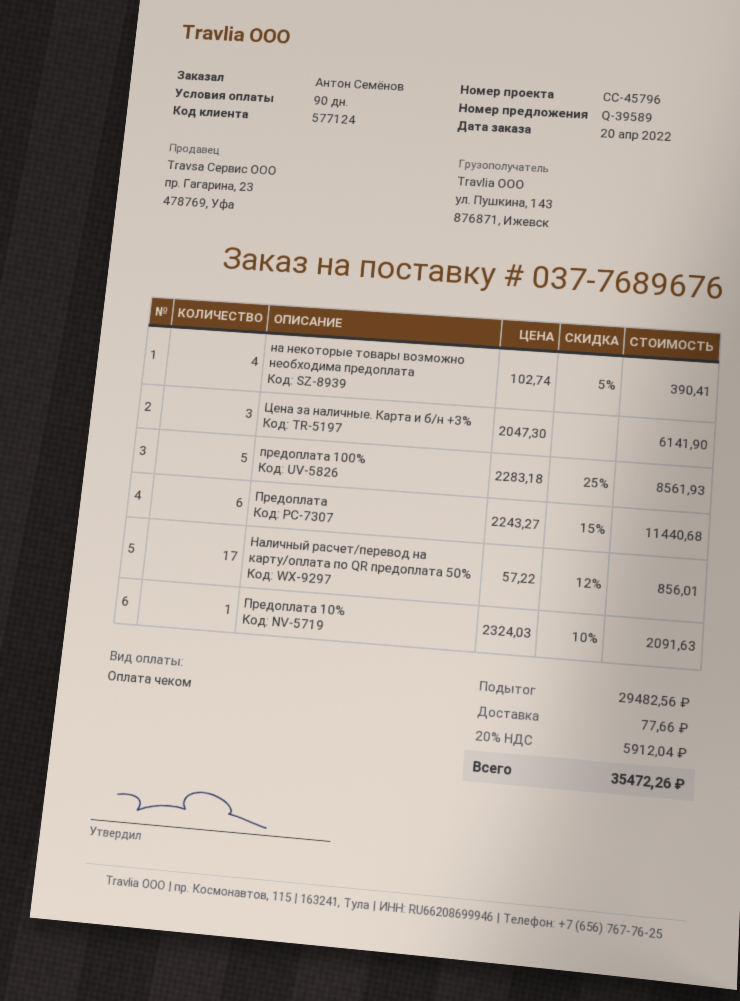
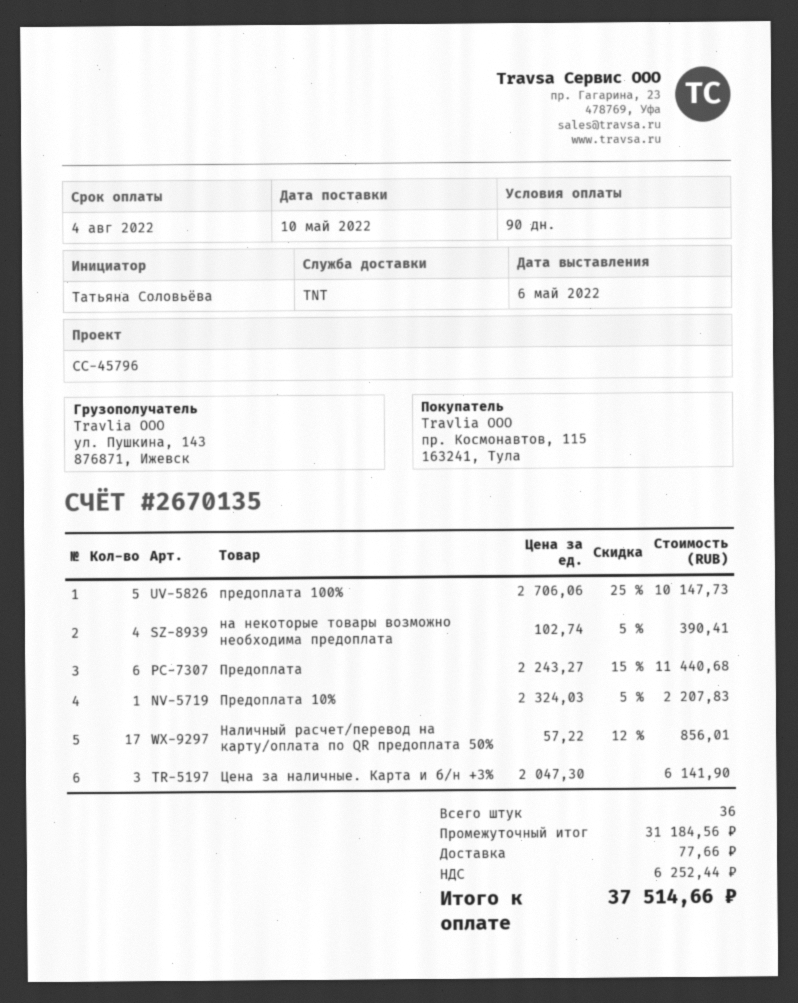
ordered by: Антон Семёнов -> Татьяна Соловьёва
предоплата 100%: 5 x 2283.18 - 25% = 8561.93 -> 5 x 2706.06 - 25% = 10147.73
Предоплата 10%: 1 x 2324.03 - 10% = 2091.63 -> 1 x 2324.03 - 5% = 2207.83
subtotal: 29482.56 -> 31184.56
tax: 5912.04 -> 6252.44
total: 35472.26 -> 37514.66

